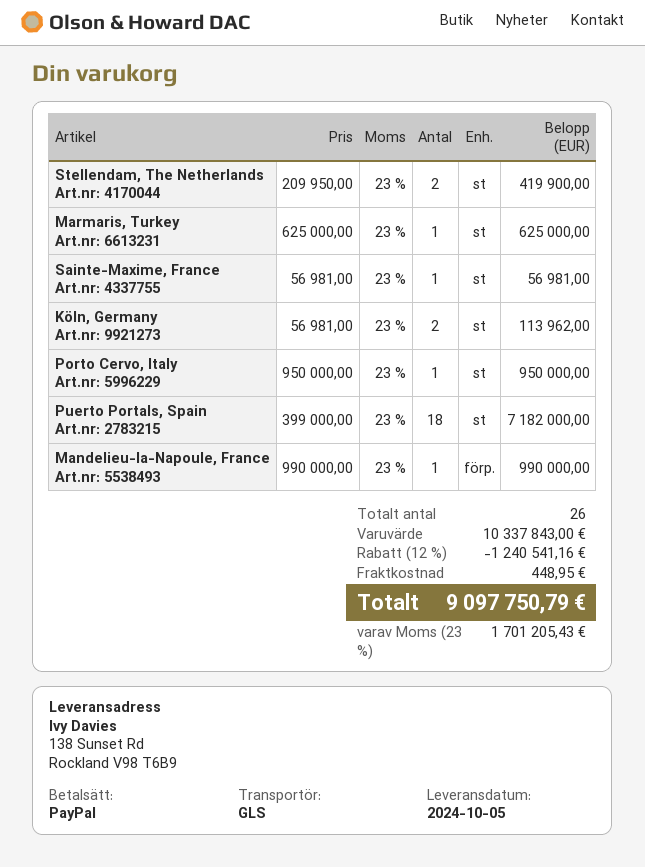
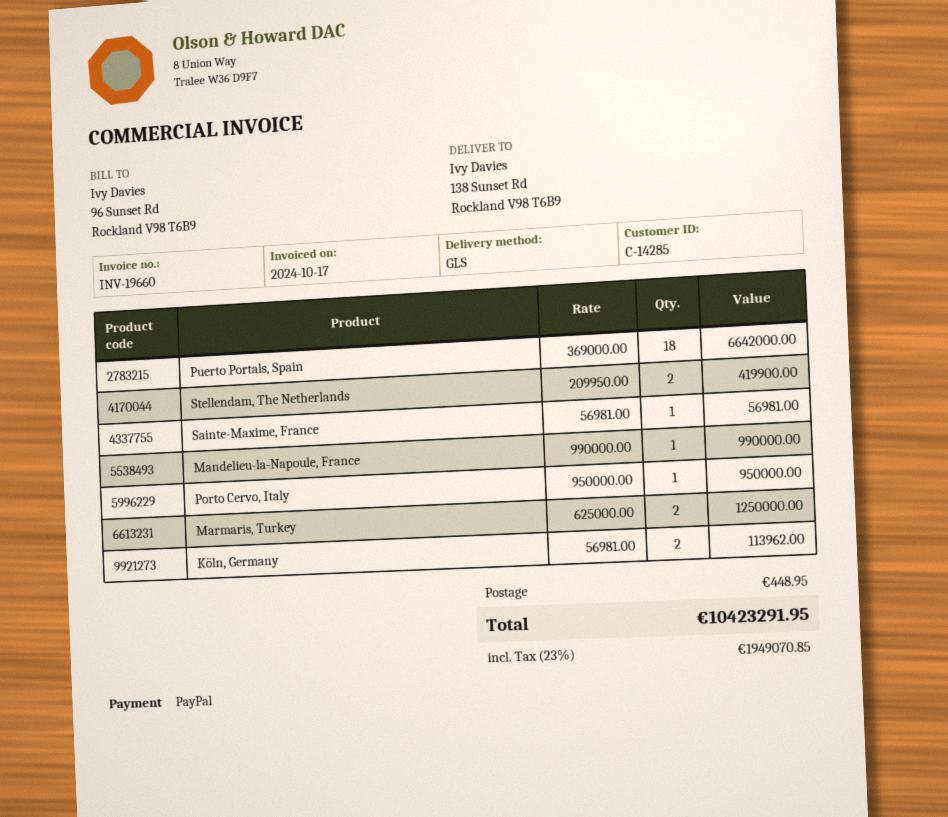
Marmaris, Turkey: 1 x 625000.00 = 625000.00 -> 2 x 625000.00 = 1250000.00
Puerto Portals, Spain: 18 x 399000.00 = 7182000.00 -> 18 x 369000.00 = 6642000.00
discount: 12% = 1240541.16 -> none
tax: 23% = 1701205.43 -> 23% = 1949070.85
total: 9097750.79 -> 10423291.95

